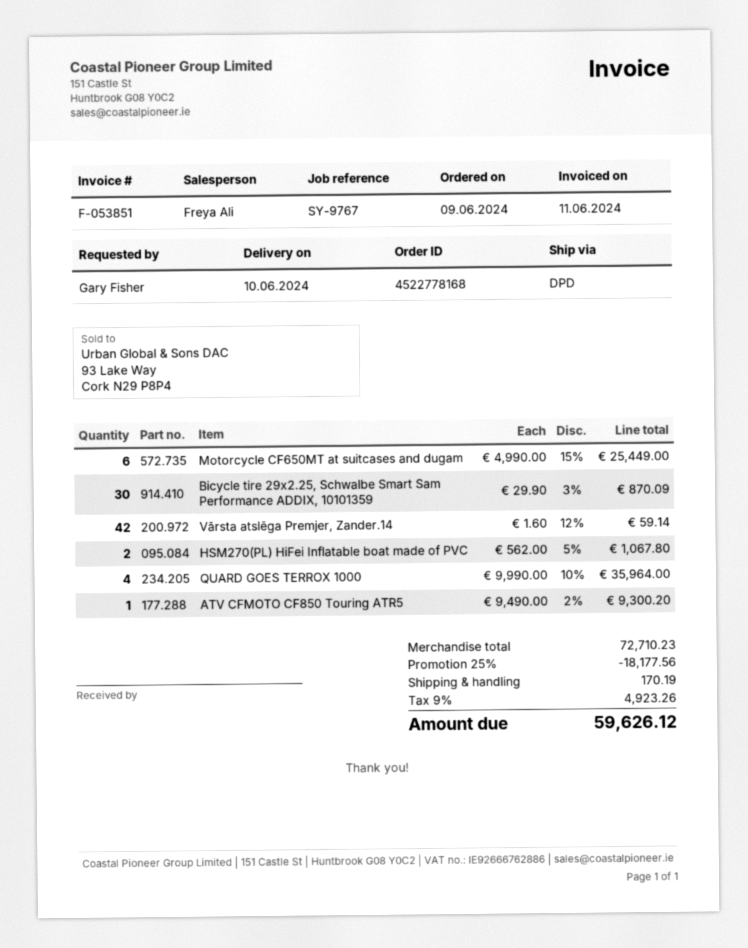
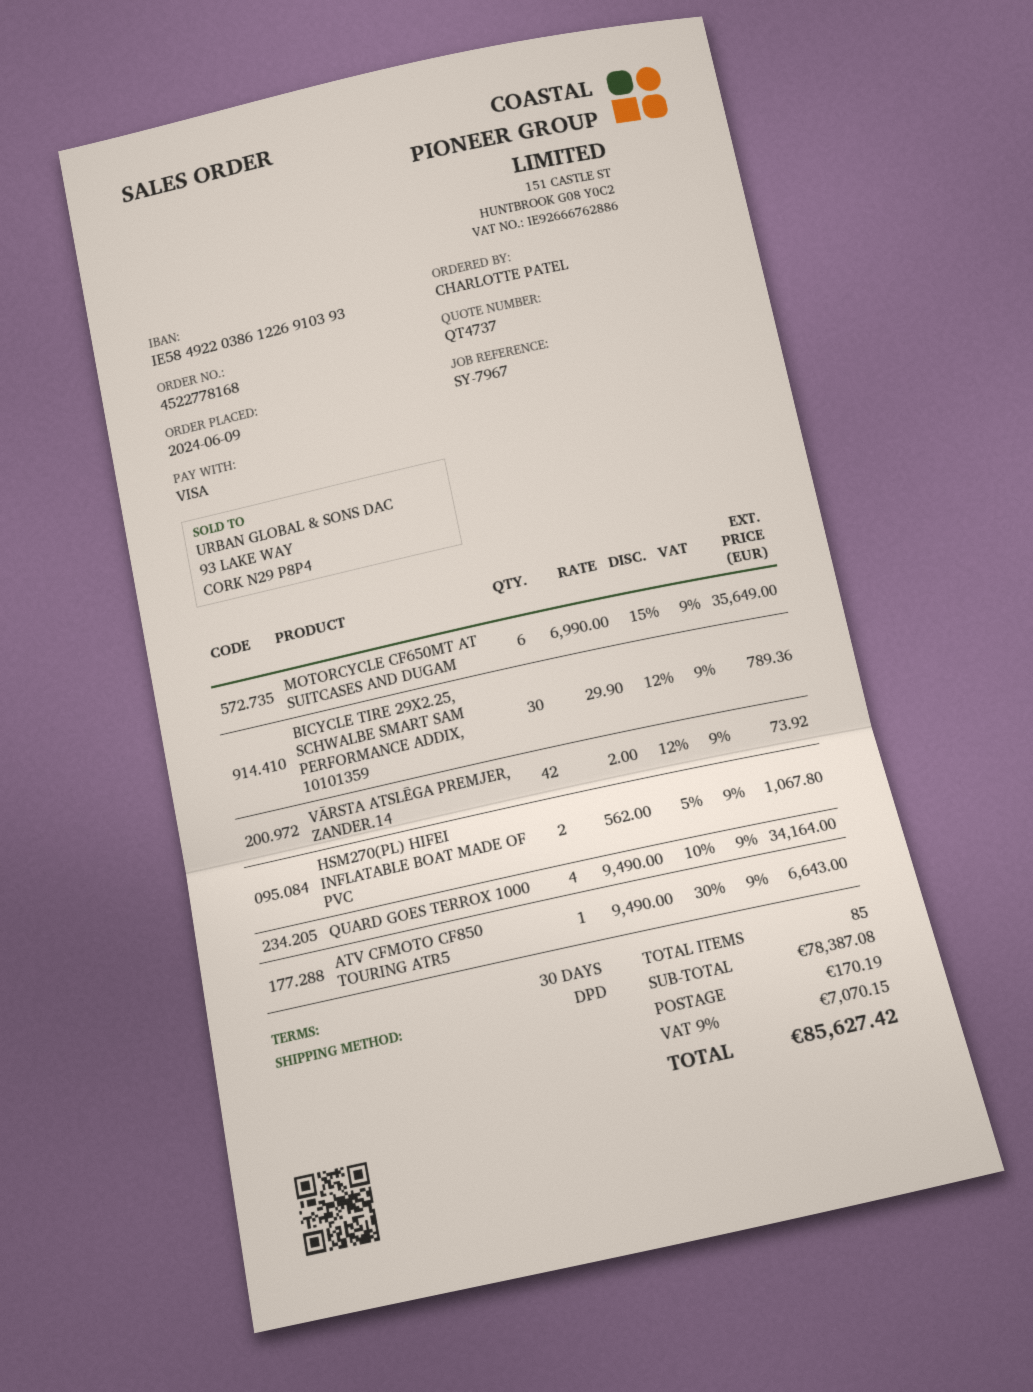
reference: SY-9767 -> SY-7967
ordered by: Gary Fisher -> CHARLOTTE PATEL
Motorcycle CF650MT at suitcases and dugam: 6 x 4990.00 - 15% = 25449.00 -> 6 x 6990.00 - 15% = 35649.00
Bicycle tire 29x2.25, Schwalbe Smart Sam Performance ADDIX, 10101359: 30 x 29.90 - 3% = 870.09 -> 30 x 29.90 - 12% = 789.36
Vārsta atslēga Premjer, Zander.14: 42 x 1.60 - 12% = 59.14 -> 42 x 2.00 - 12% = 73.92
QUARD GOES TERROX 1000: 4 x 9990.00 - 10% = 35964.00 -> 4 x 9490.00 - 10% = 34164.00
ATV CFMOTO CF850 Touring ATR5: 1 x 9490.00 - 2% = 9300.20 -> 1 x 9490.00 - 30% = 6643.00
subtotal: 72710.23 -> 78387.08
discount: 25% = 18177.56 -> none
tax: 9% = 4923.26 -> 9% = 7070.15
total: 59626.12 -> 85627.42

